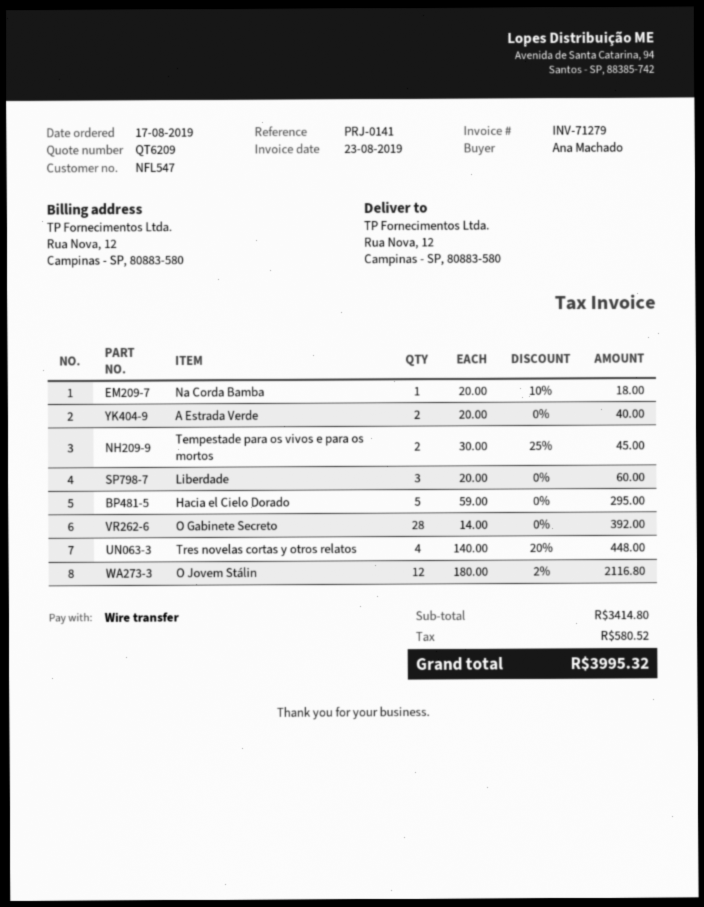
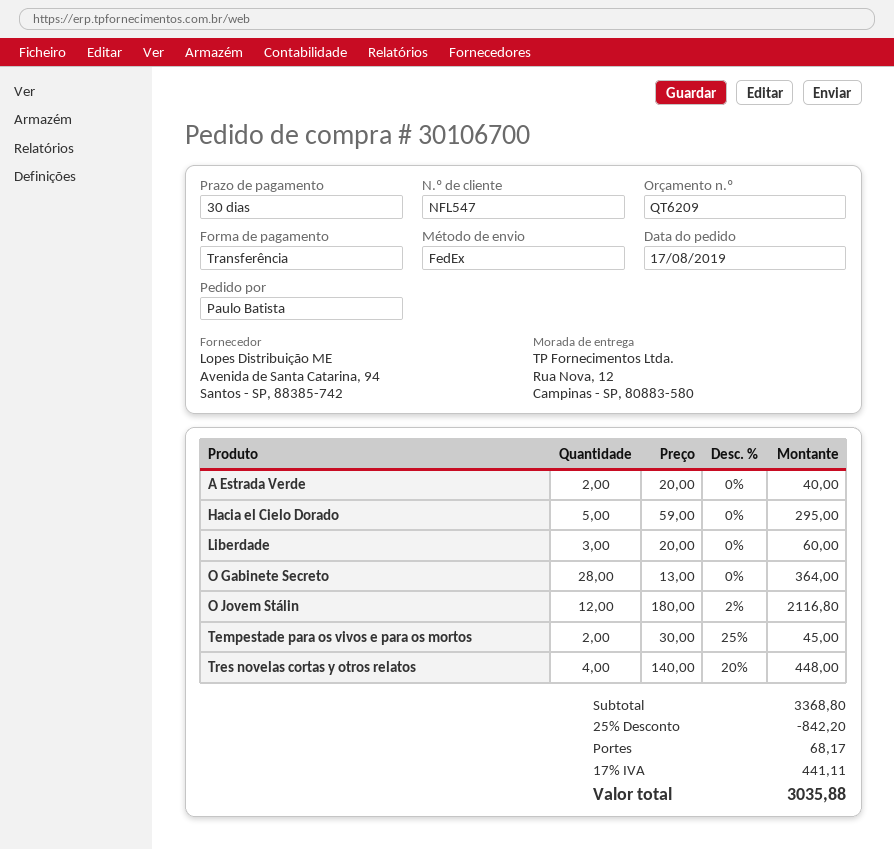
ordered by: Ana Machado -> Paulo Batista
Na Corda Bamba: 1 x 20.00 - 10% = 18.00 -> none
O Gabinete Secreto: 28 x 14.00 = 392.00 -> 28 x 13.00 = 364.00
subtotal: 3414.80 -> 3368.80
discount: none -> 25% = 842.20
shipping: none -> 68.17
tax: 580.52 -> 441.11
total: 3995.32 -> 3035.88

